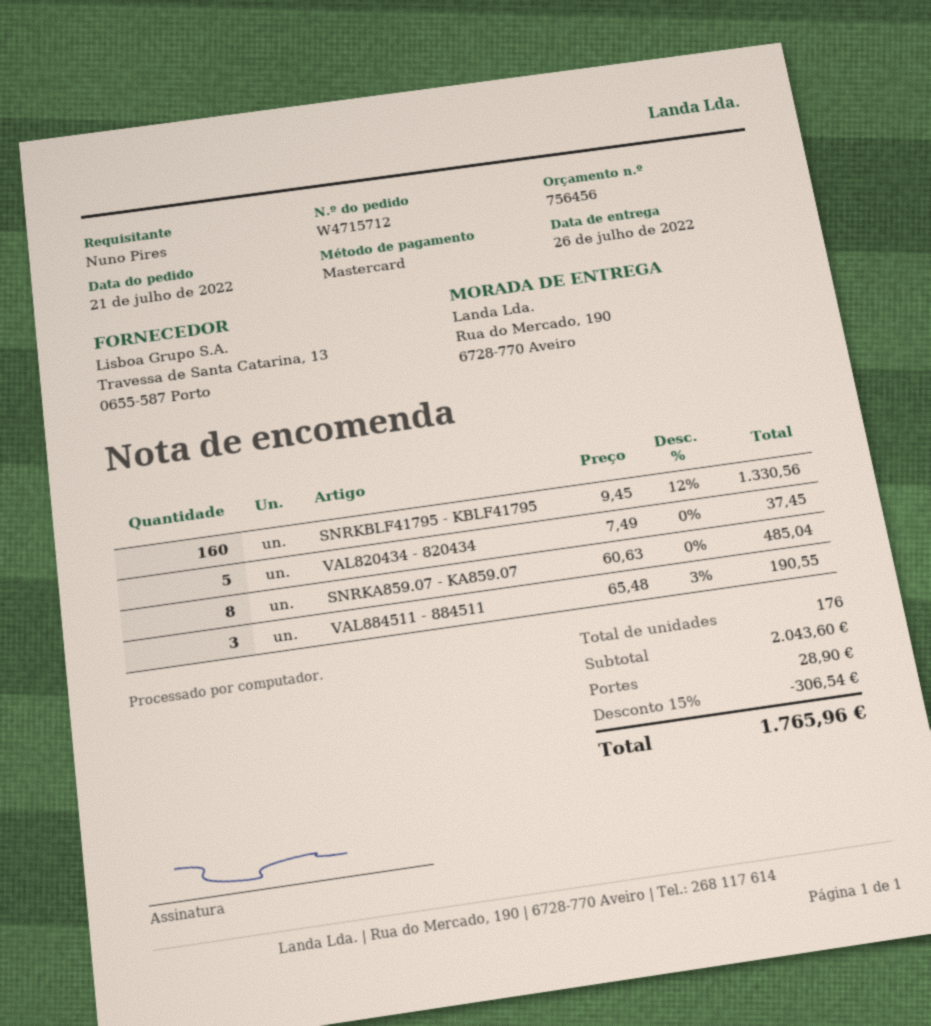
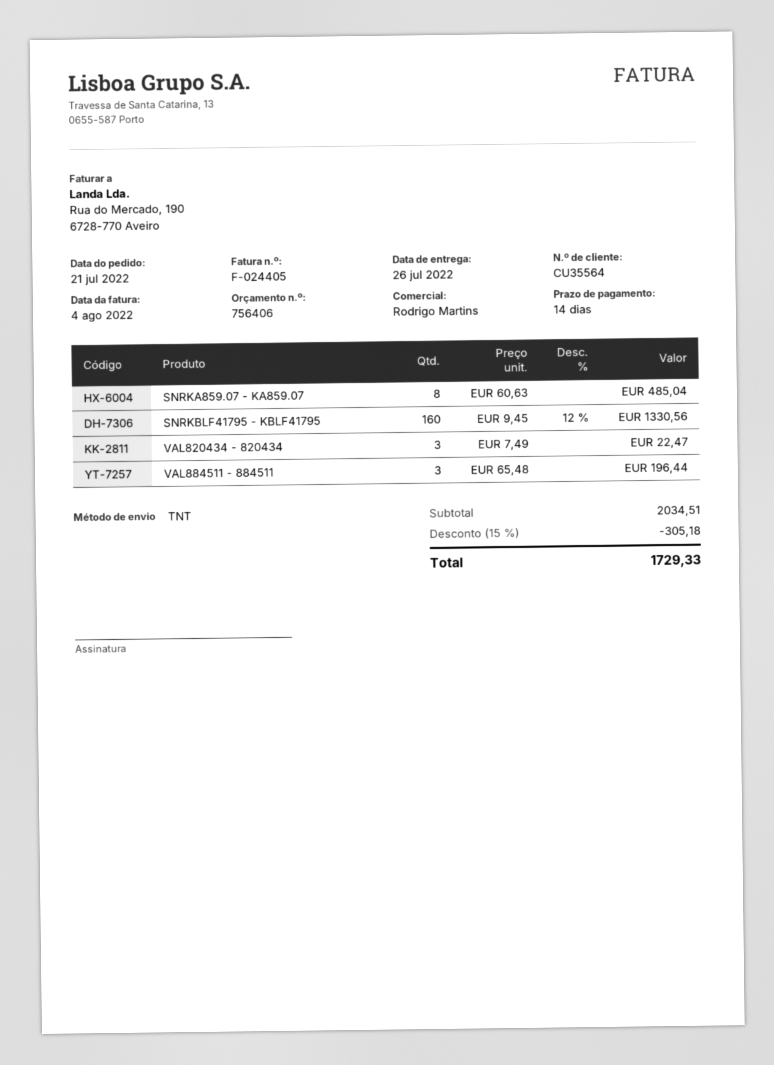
quote number: 756456 -> 756406
VAL820434 - 820434: 5 x 7.49 = 37.45 -> 3 x 7.49 = 22.47
VAL884511 - 884511: 3 x 65.48 - 3% = 190.55 -> 3 x 65.48 = 196.44
subtotal: 2043.60 -> 2034.51
discount: 15% = 306.54 -> 15% = 305.18
shipping: 28.90 -> none
total: 1765.96 -> 1729.33

